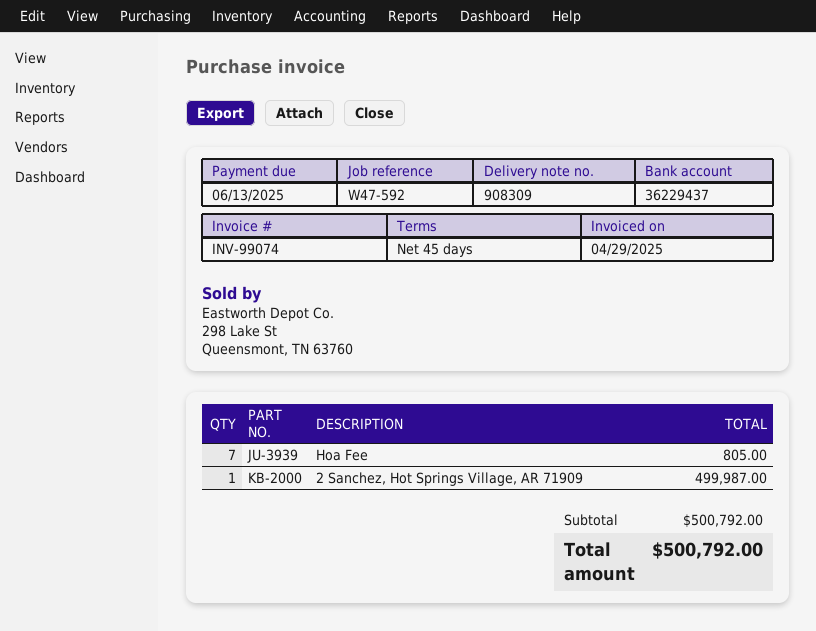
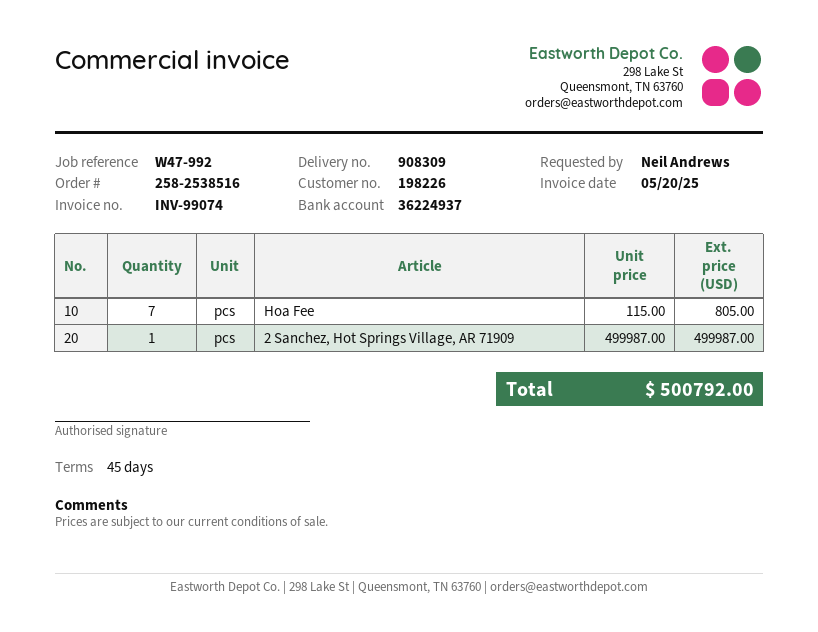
invoice date: 2025-04-29 -> 2025-05-20
reference: W47-592 -> W47-992
bank account: 36229437 -> 36224937

